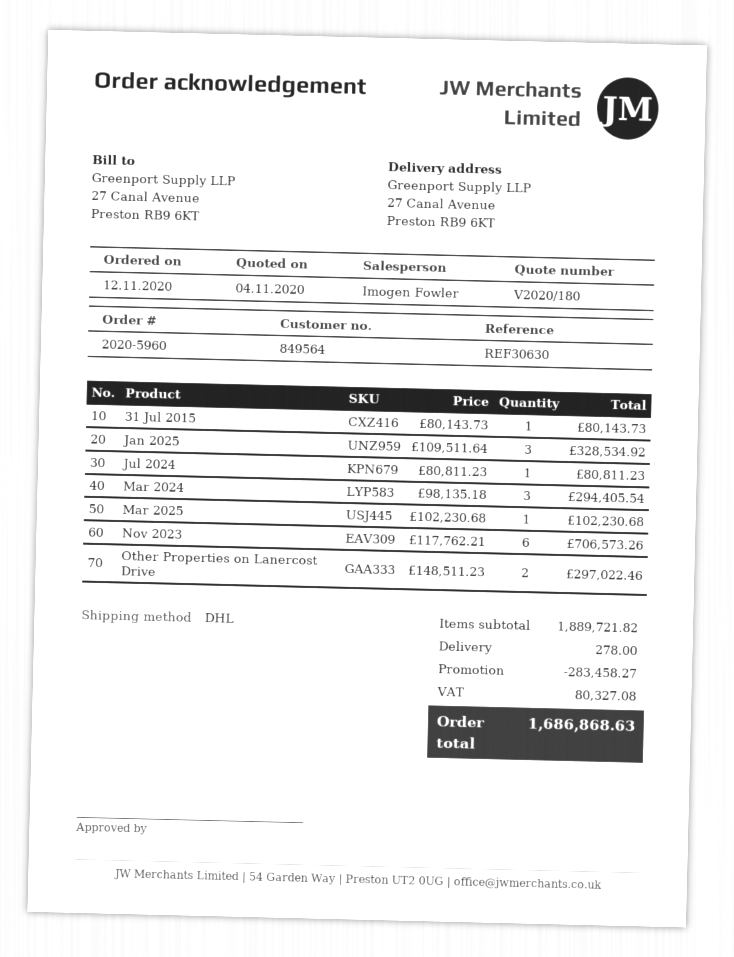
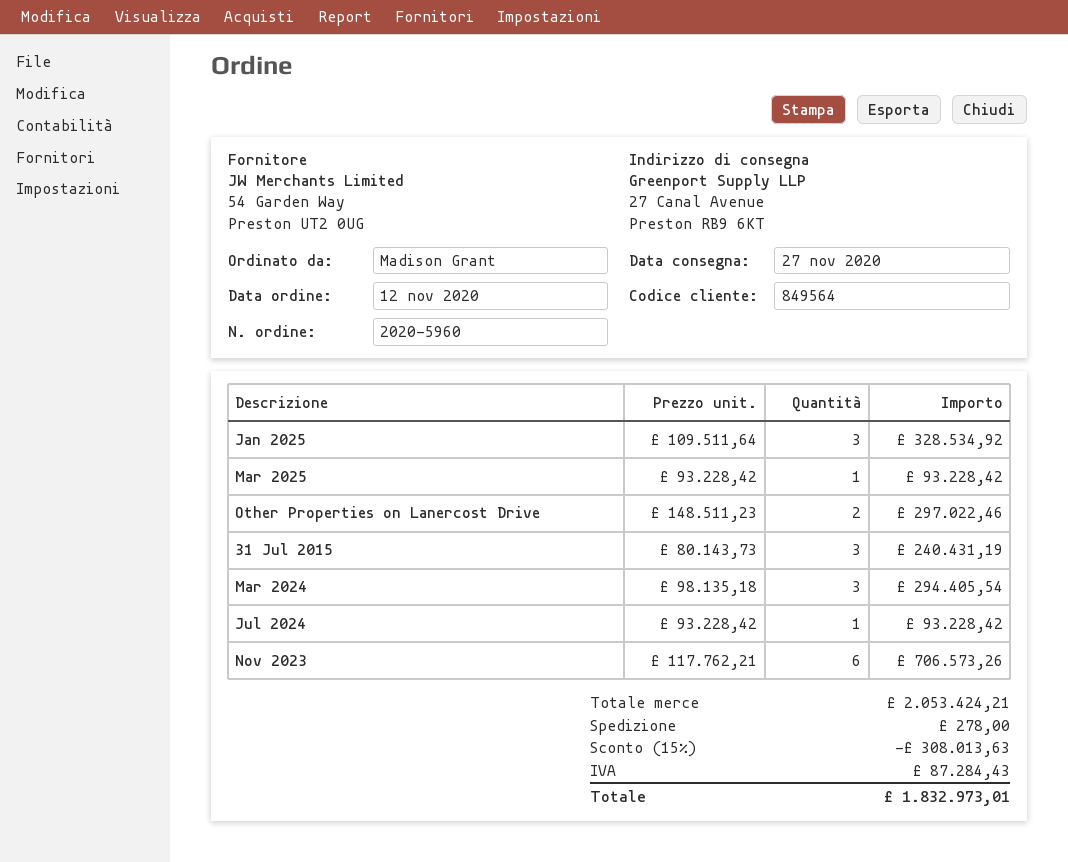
31 Jul 2015: 1 x 80143.73 = 80143.73 -> 3 x 80143.73 = 240431.19
Jul 2024: 1 x 80811.23 = 80811.23 -> 1 x 93228.42 = 93228.42
Mar 2025: 1 x 102230.68 = 102230.68 -> 1 x 93228.42 = 93228.42
subtotal: 1889721.82 -> 2053424.21
discount: 283458.27 -> 308013.63
tax: 80327.08 -> 87284.43
total: 1686868.63 -> 1832973.01

